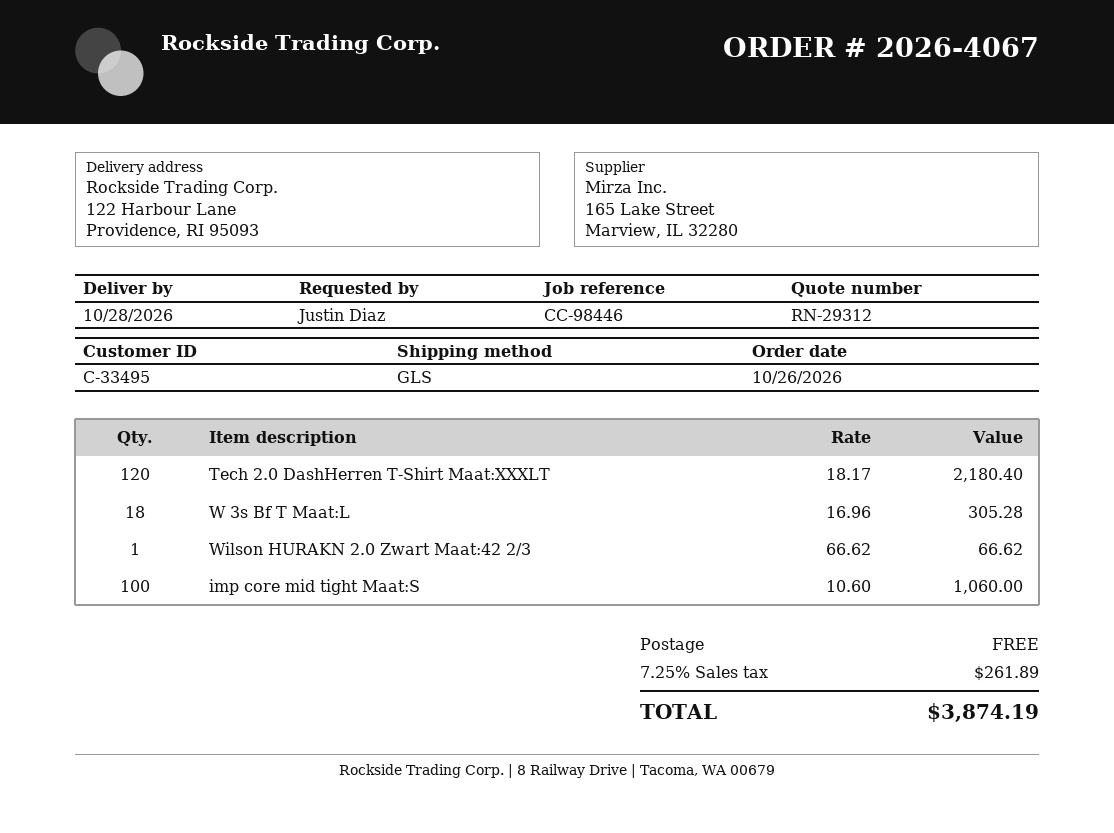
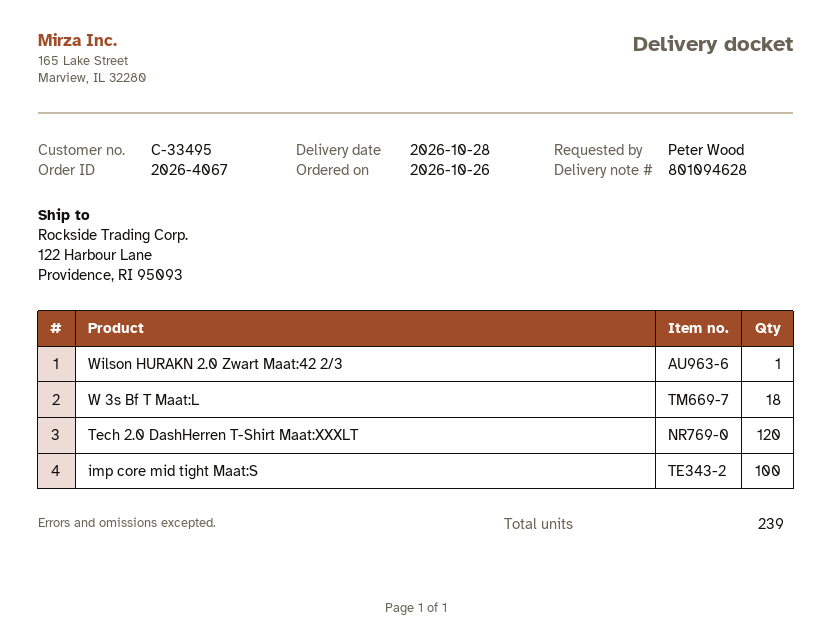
ordered by: Justin Diaz -> Peter Wood

